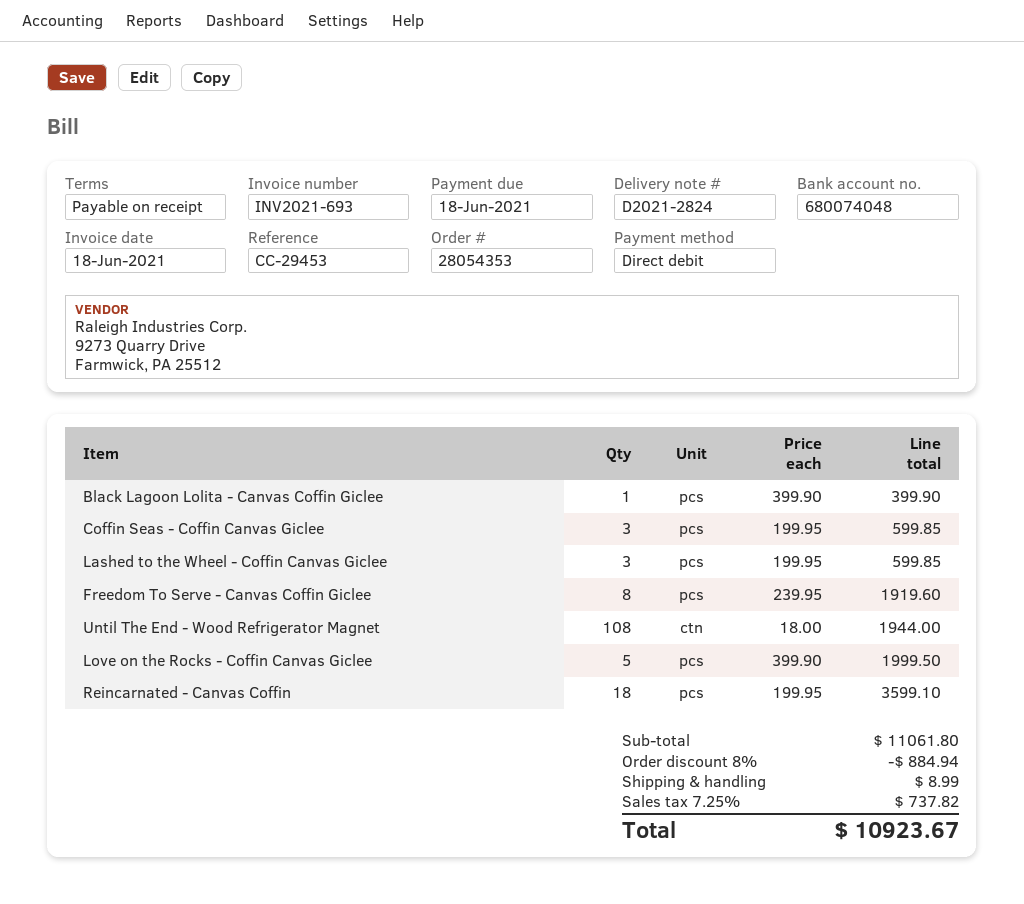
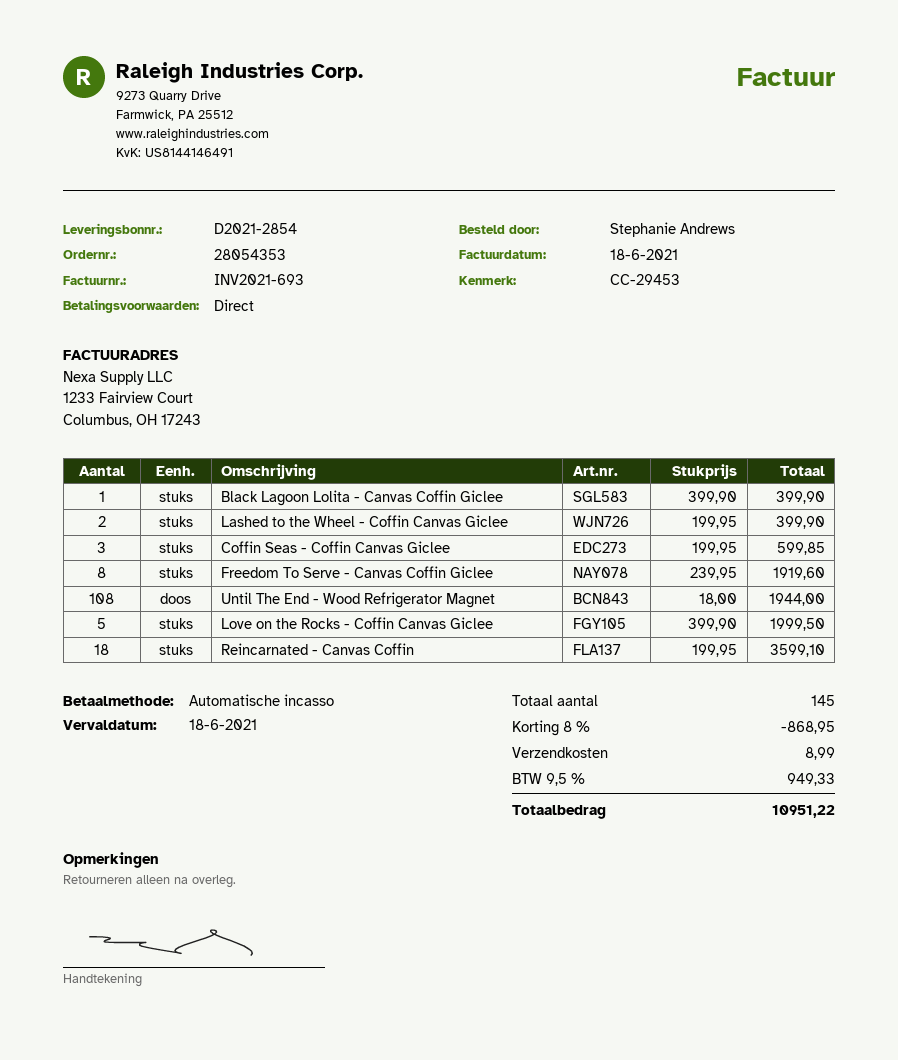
delivery note number: D2021-2824 -> D2021-2854
Lashed to the Wheel - Coffin Canvas Giclee: 3 x 199.95 = 599.85 -> 2 x 199.95 = 399.90
discount: 8% = 884.94 -> 8% = 868.95
tax: 7.25% = 737.82 -> 9.5% = 949.33
total: 10923.67 -> 10951.22

